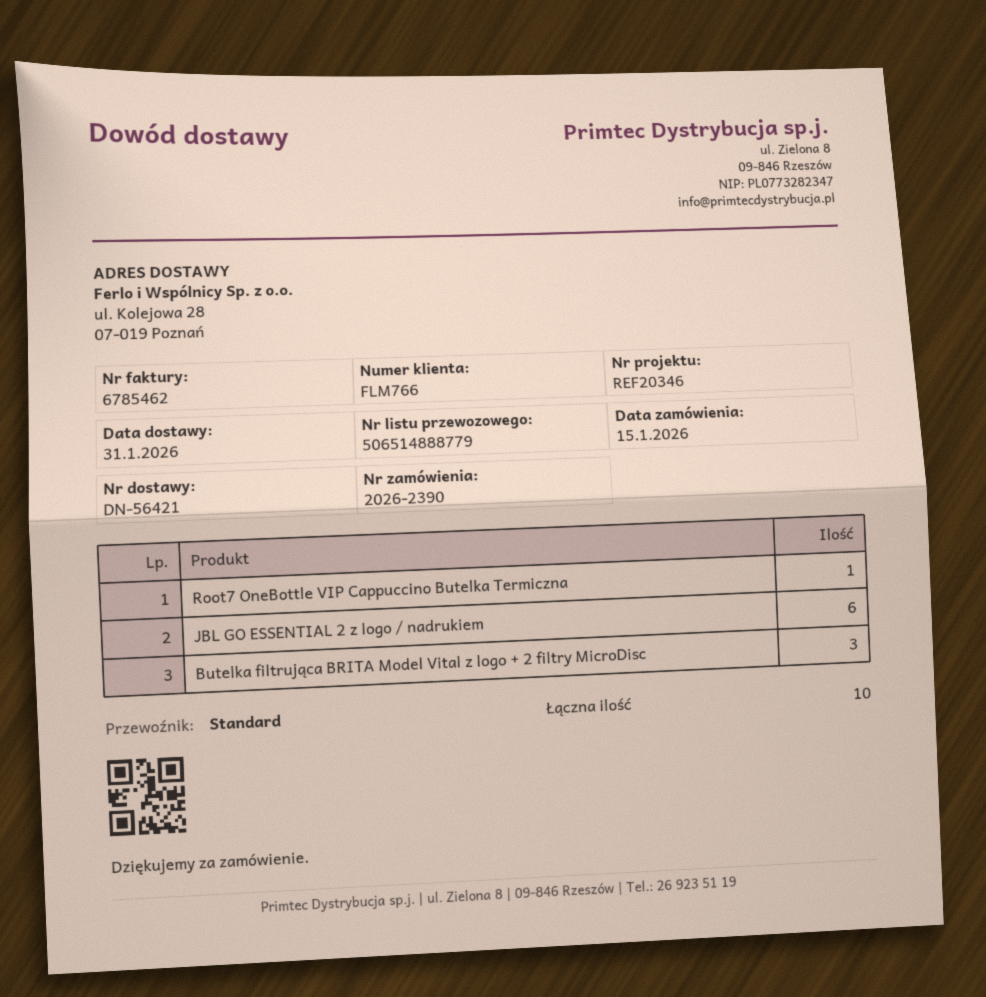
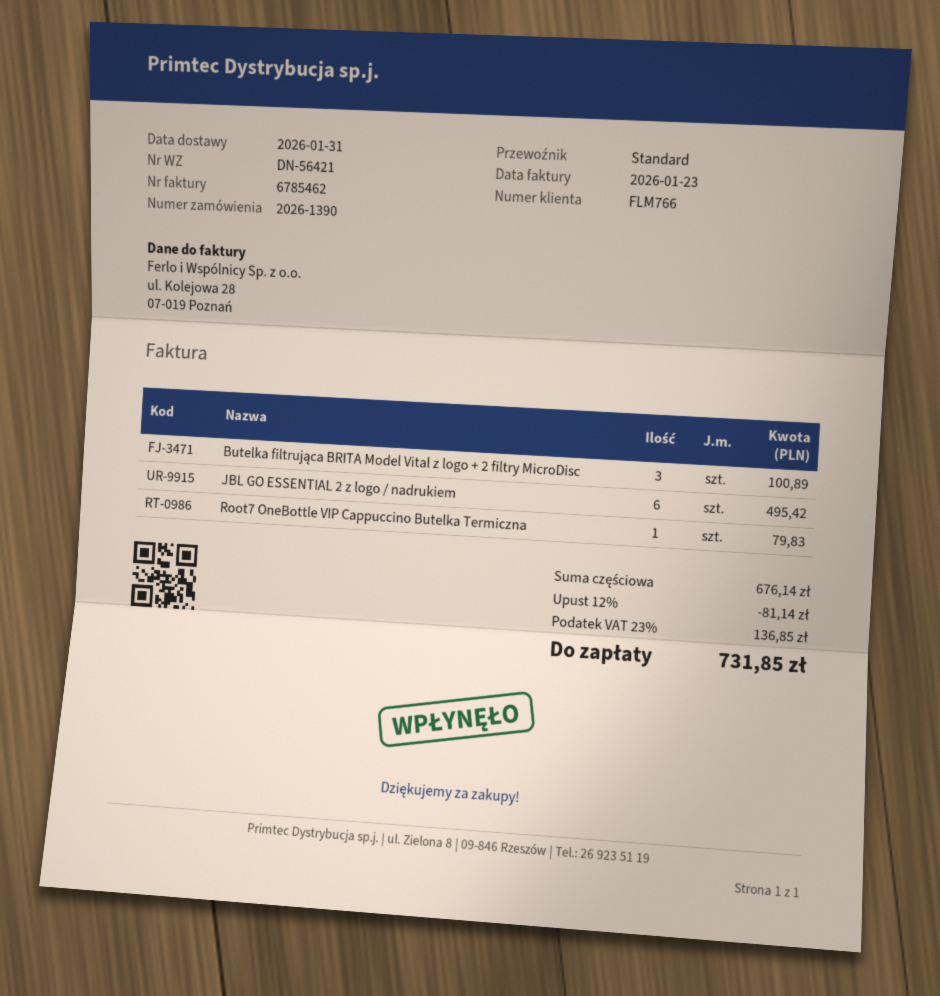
order number: 2026-2390 -> 2026-1390

